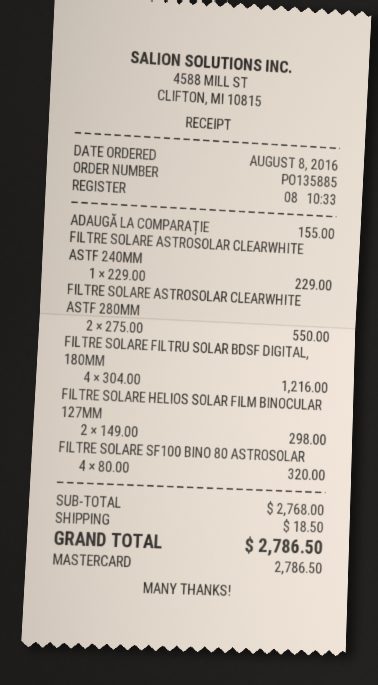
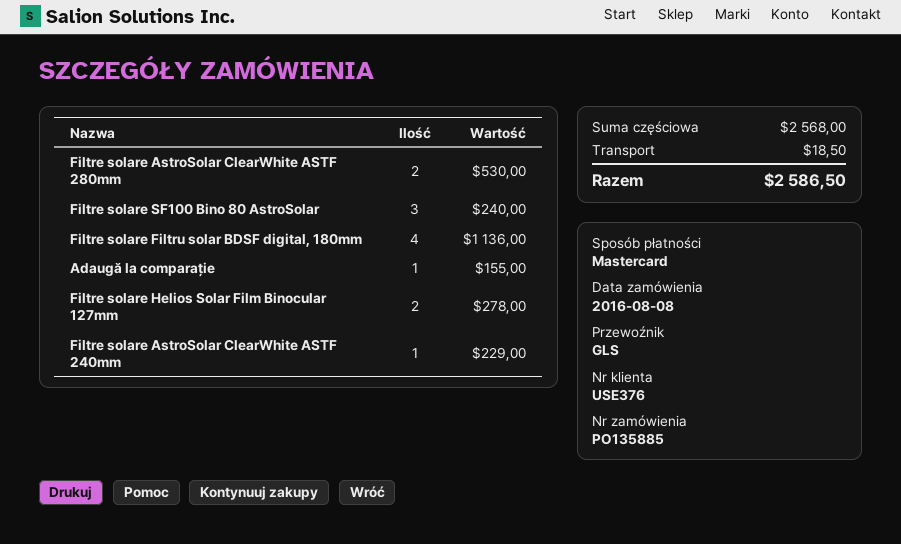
FILTRE SOLARE ASTROSOLAR CLEARWHITE ASTF 280MM: 2 for 550.00 -> 2 for 530.00
FILTRE SOLARE FILTRU SOLAR BDSF DIGITAL, 180MM: 4 for 1216.00 -> 4 for 1136.00
FILTRE SOLARE HELIOS SOLAR FILM BINOCULAR 127MM: 2 for 298.00 -> 2 for 278.00
FILTRE SOLARE SF100 BINO 80 ASTROSOLAR: 4 for 320.00 -> 3 for 240.00
subtotal: 2768.00 -> 2568.00
total: 2786.50 -> 2586.50

